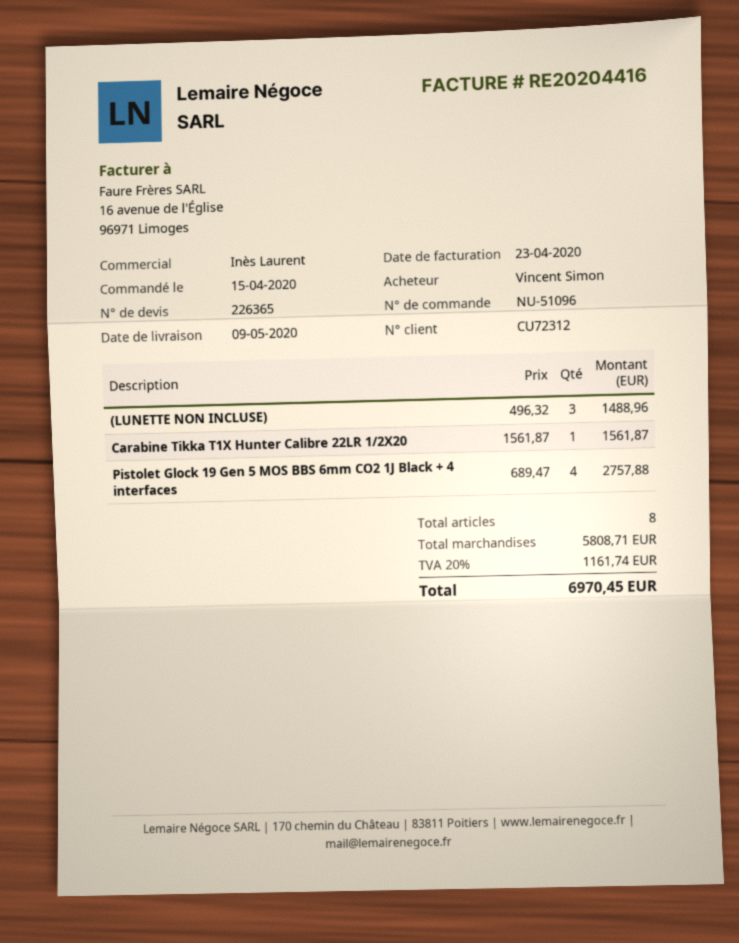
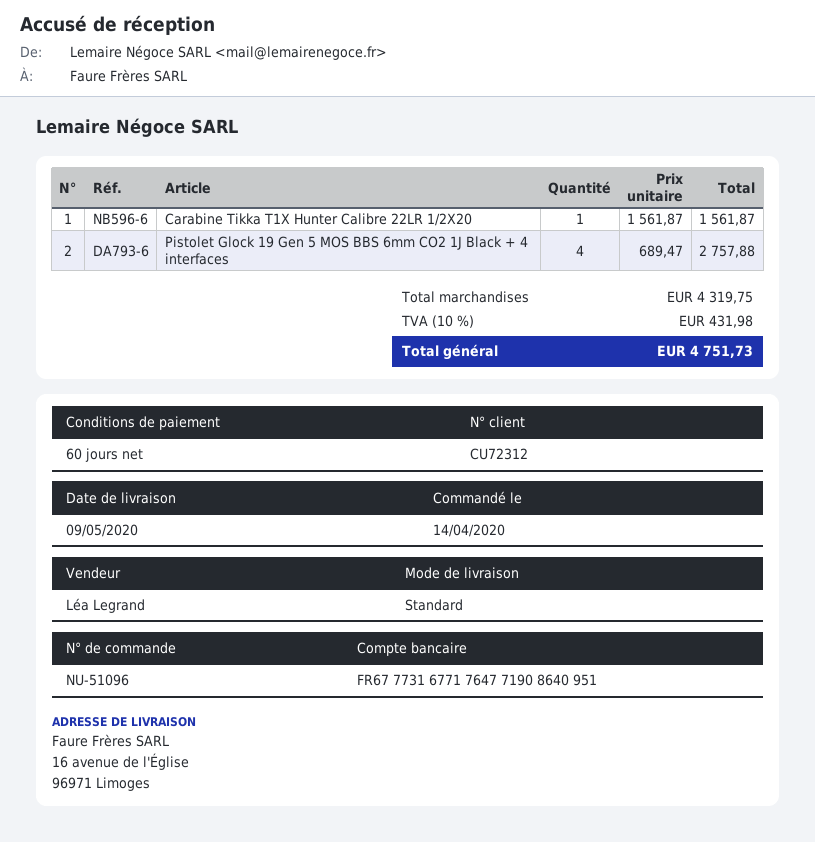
order date: 2020-04-15 -> 2020-04-14
sales rep: Inès Laurent -> Léa Legrand
(LUNETTE NON INCLUSE): 3 x 496.32 = 1488.96 -> none
subtotal: 5808.71 -> 4319.75
tax: 20% = 1161.74 -> 10% = 431.98
total: 6970.45 -> 4751.73

